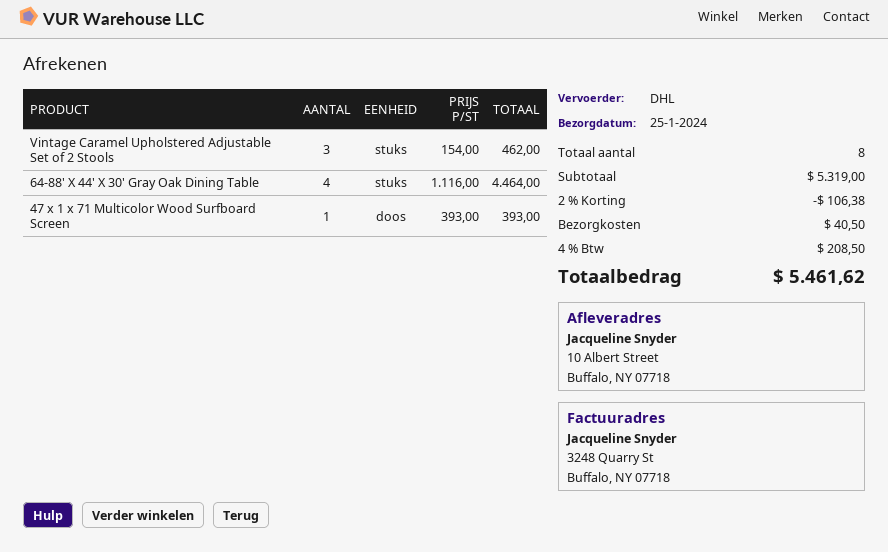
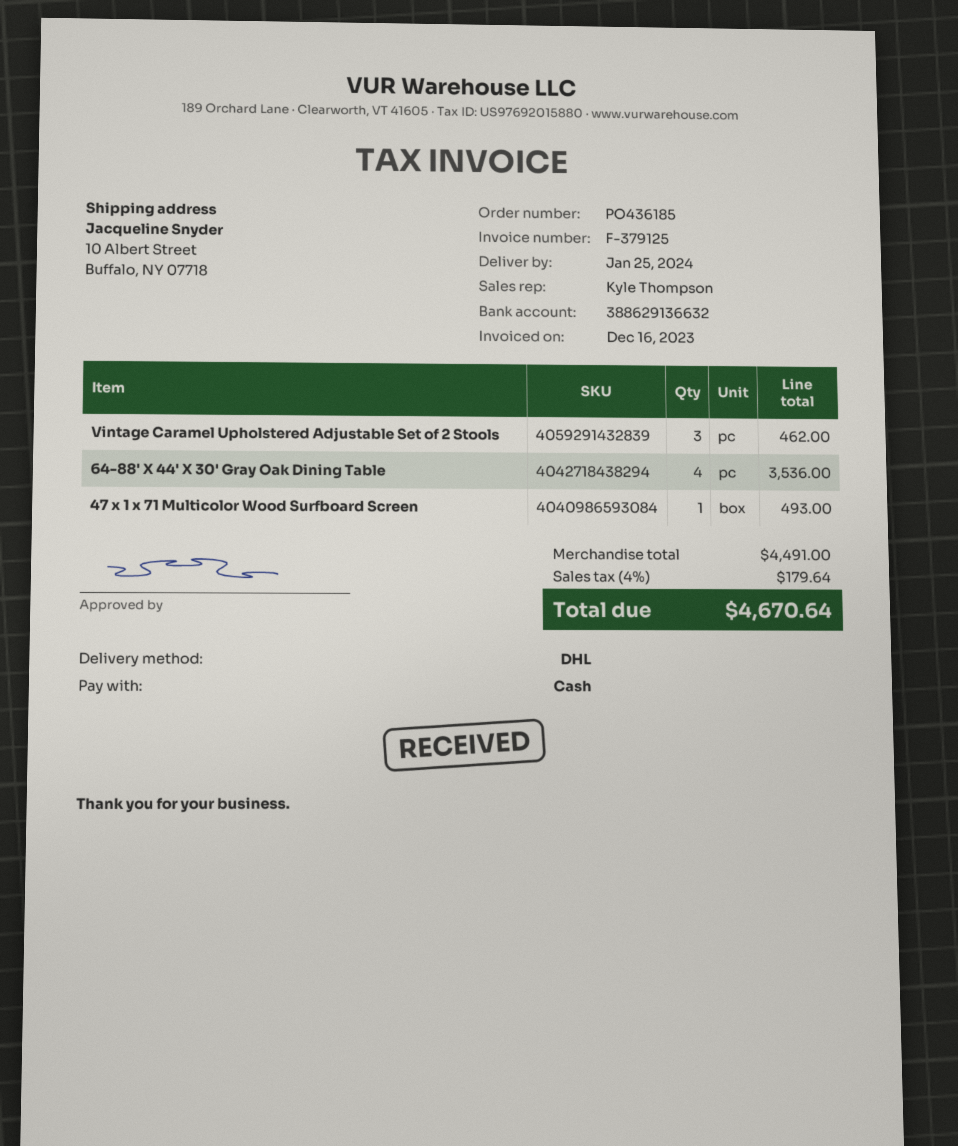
64-88' X 44' X 30' Gray Oak Dining Table: 4 for 4464.00 -> 4 for 3536.00
47 x 1 x 71 Multicolor Wood Surfboard Screen: 1 for 393.00 -> 1 for 493.00
subtotal: 5319.00 -> 4491.00
discount: 2% = 106.38 -> none
shipping: 40.50 -> none
tax: 4% = 208.50 -> 4% = 179.64
total: 5461.62 -> 4670.64

